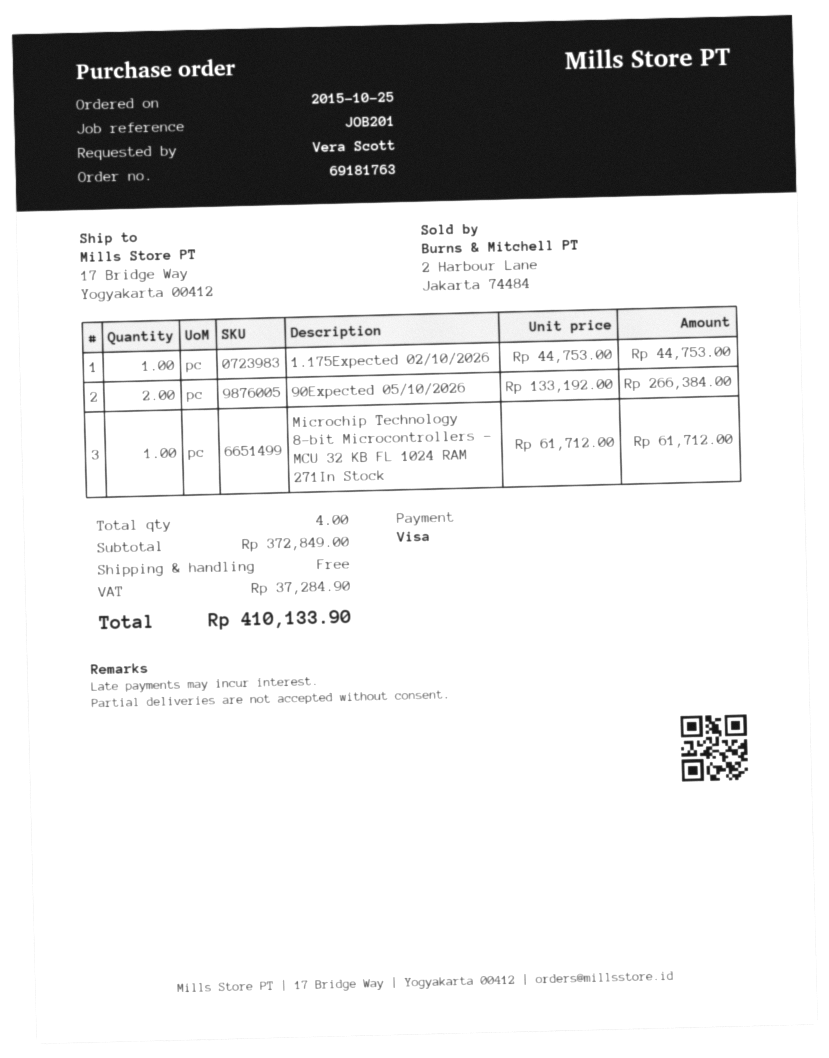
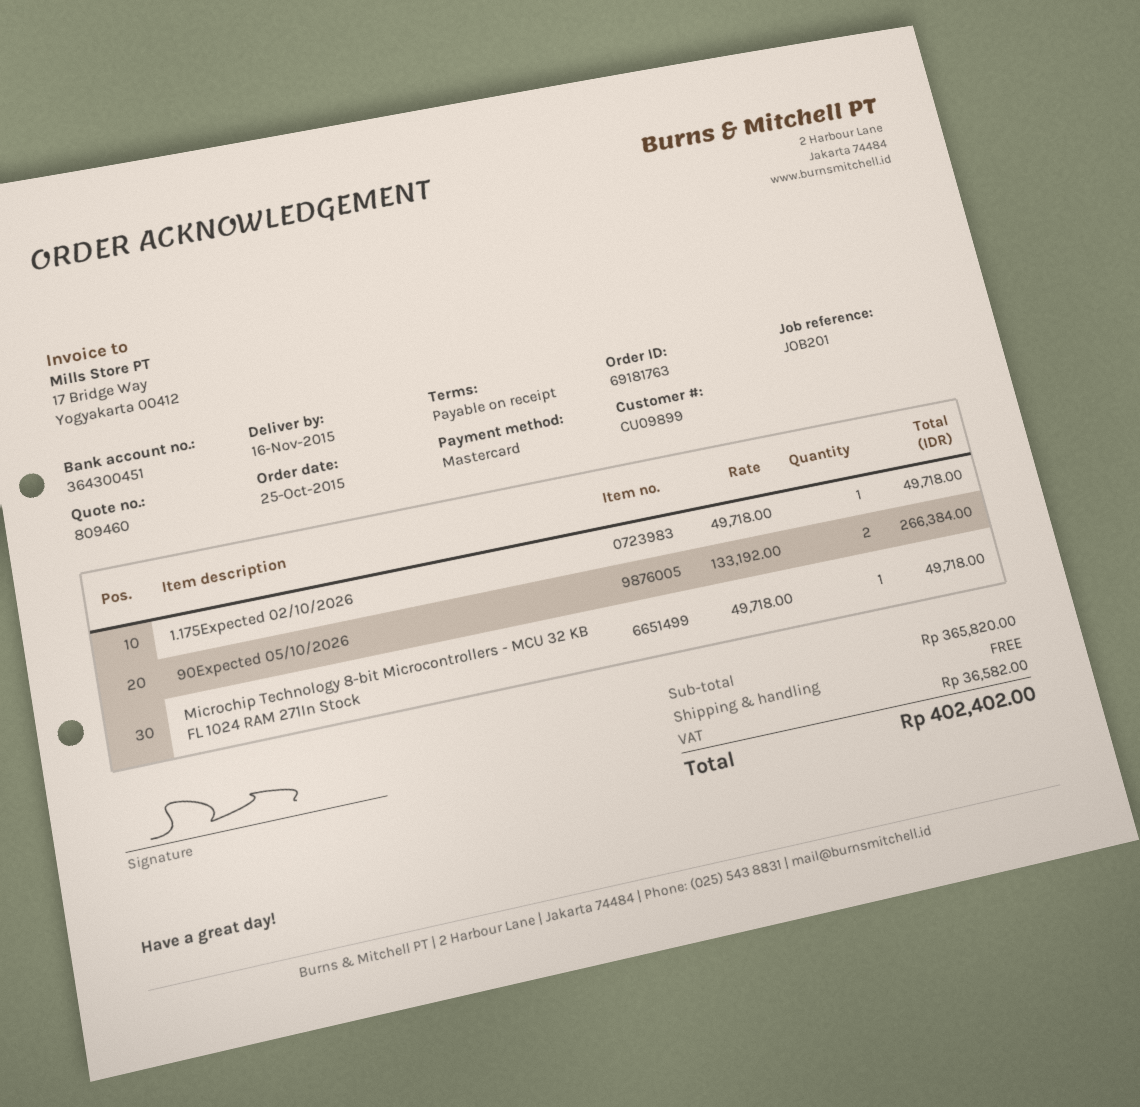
payment method: Visa -> Mastercard
1.175Expected 02/10/2026: 1 x 44753.00 = 44753.00 -> 1 x 49718.00 = 49718.00
Microchip Technology 8-bit Microcontrollers - MCU 32 KB FL 1024 RAM 271In Stock: 1 x 61712.00 = 61712.00 -> 1 x 49718.00 = 49718.00
subtotal: 372849.00 -> 365820.00
tax: 37284.90 -> 36582.00
total: 410133.90 -> 402402.00

